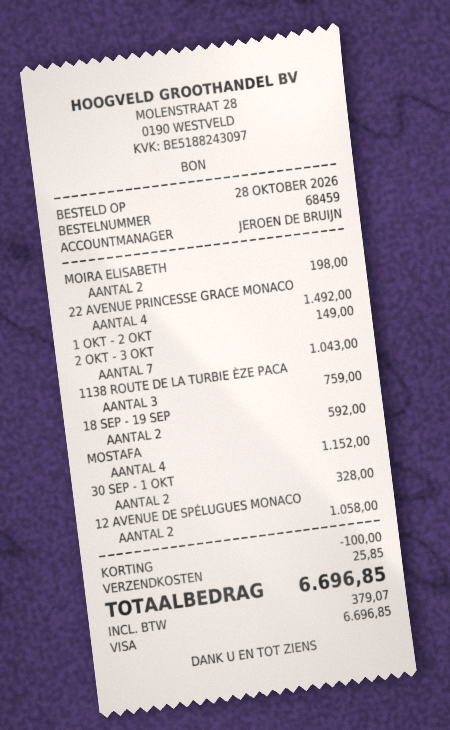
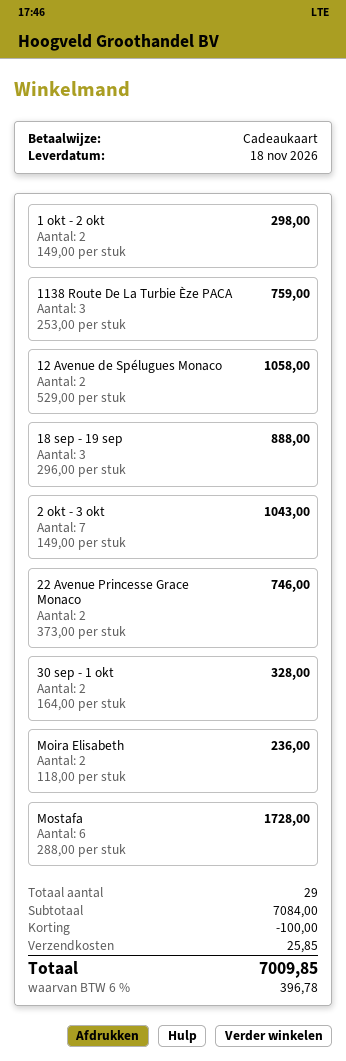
payment method: Visa -> gift card
MOIRA ELISABETH: 2 for 198.00 -> 2 for 236.00
22 AVENUE PRINCESSE GRACE MONACO: 4 for 1492.00 -> 2 for 746.00
1 OKT - 2 OKT: 1 for 149.00 -> 2 for 298.00
18 SEP - 19 SEP: 2 for 592.00 -> 3 for 888.00
MOSTAFA: 4 for 1152.00 -> 6 for 1728.00
tax: 379.07 -> 396.78
total: 6696.85 -> 7009.85

